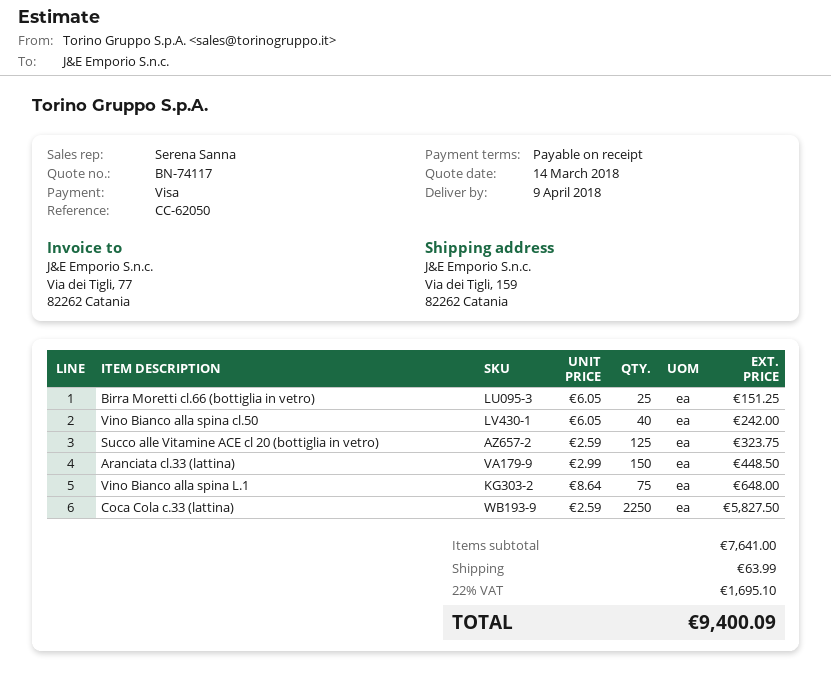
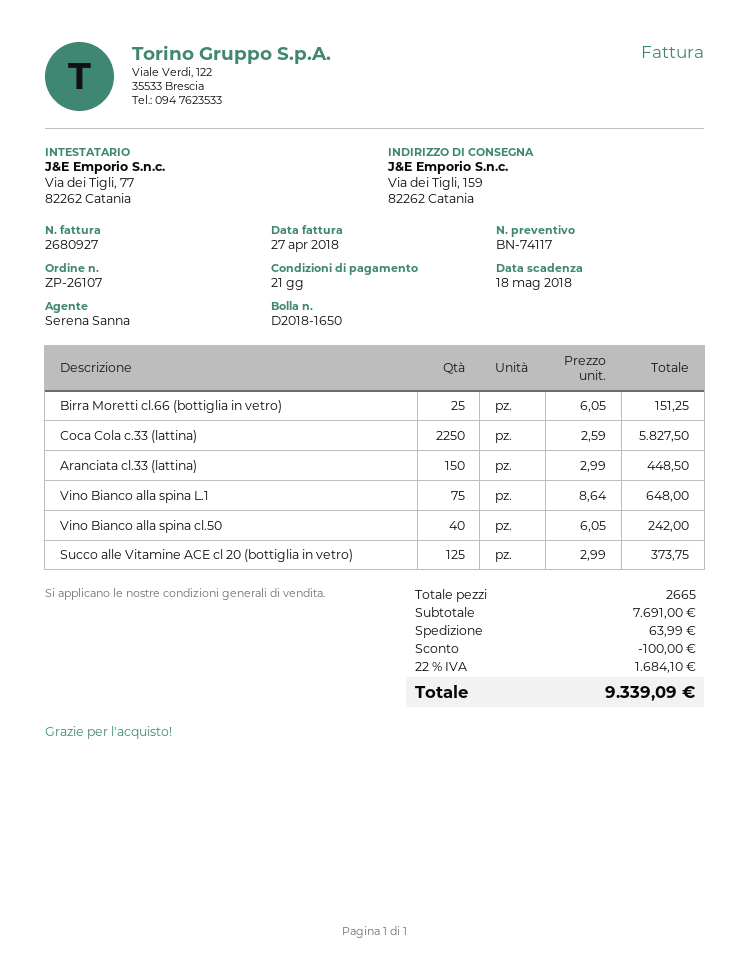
payment terms: on receipt -> 21 days
Succo alle Vitamine ACE cl 20 (bottiglia in vetro): 125 x 2.59 = 323.75 -> 125 x 2.99 = 373.75
subtotal: 7641.00 -> 7691.00
discount: none -> 100.00
tax: 22% = 1695.10 -> 22% = 1684.10
total: 9400.09 -> 9339.09

